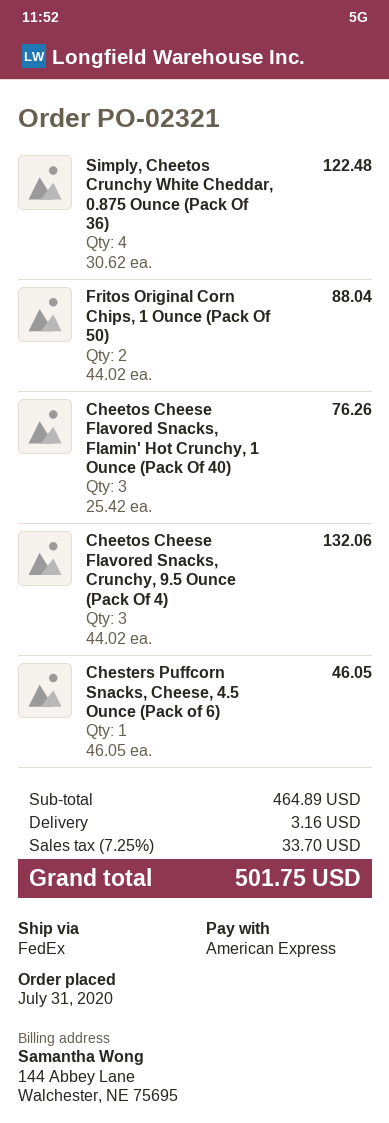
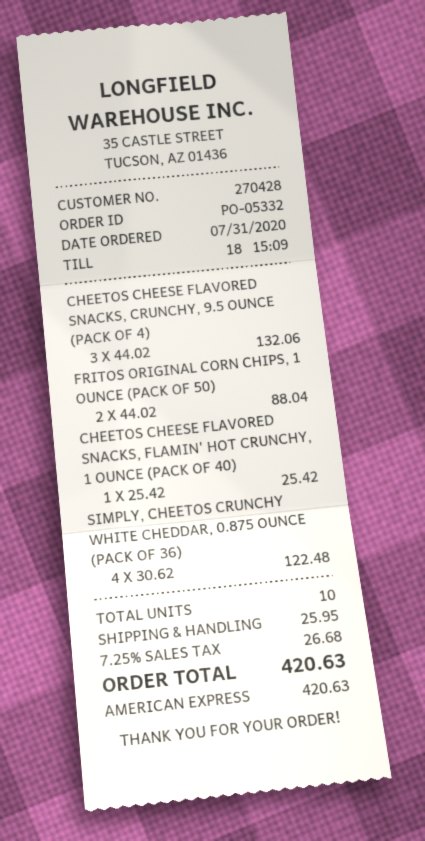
order number: PO-02321 -> PO-05332
Cheetos Cheese Flavored Snacks, Flamin' Hot Crunchy, 1 Ounce (Pack Of 40): 3 x 25.42 = 76.26 -> 1 x 25.42 = 25.42
Chesters Puffcorn Snacks, Cheese, 4.5 Ounce (Pack of 6): 1 x 46.05 = 46.05 -> none
shipping: 3.16 -> 25.95
tax: 7.25% = 33.70 -> 7.25% = 26.68
total: 501.75 -> 420.63

